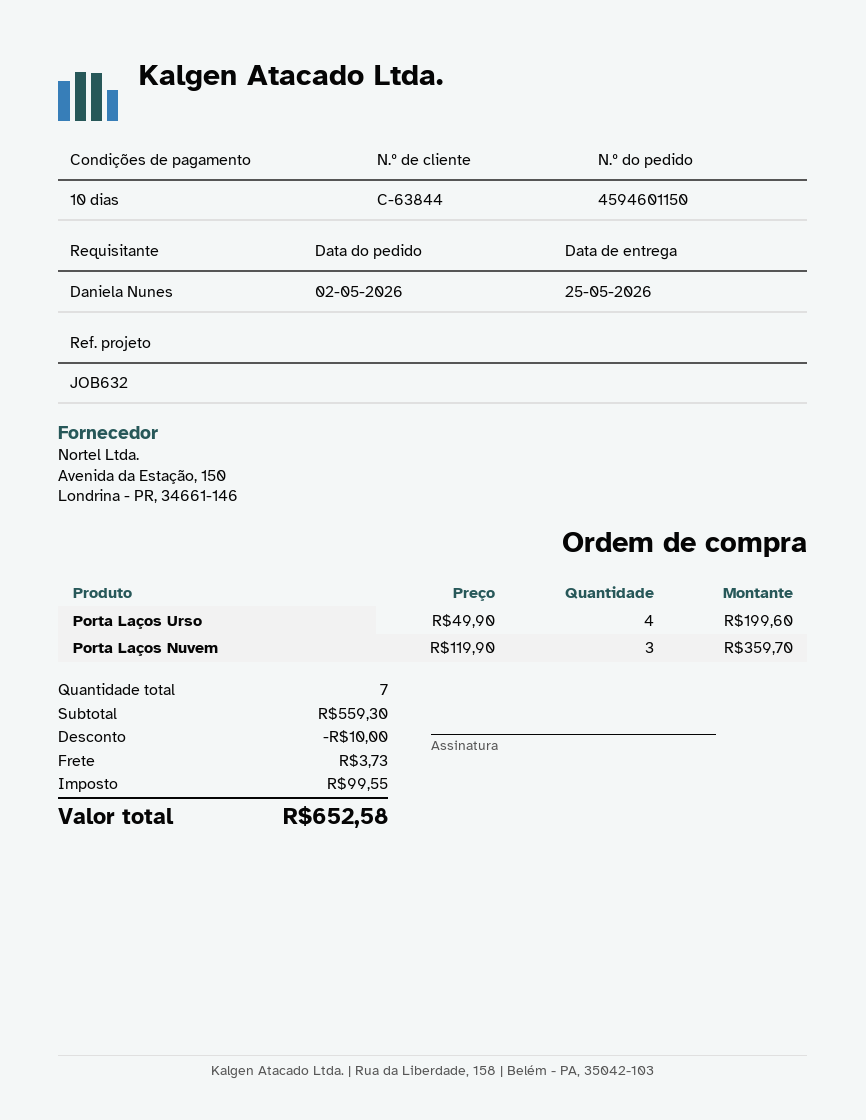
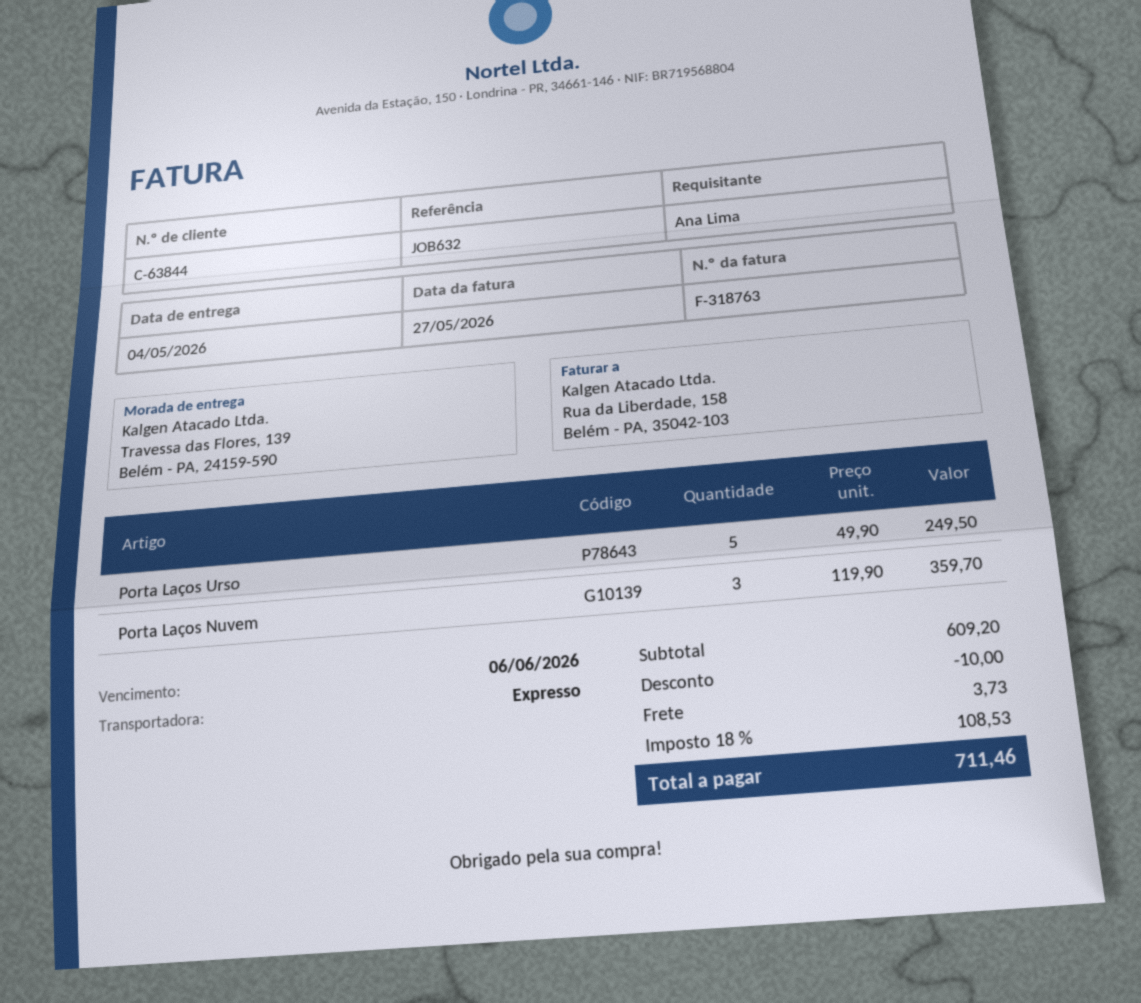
delivery date: 2026-05-25 -> 2026-05-04
ordered by: Daniela Nunes -> Ana Lima
Porta Laços Urso: 4 x 49.90 = 199.60 -> 5 x 49.90 = 249.50
subtotal: 559.30 -> 609.20
tax: 99.55 -> 108.53
total: 652.58 -> 711.46

